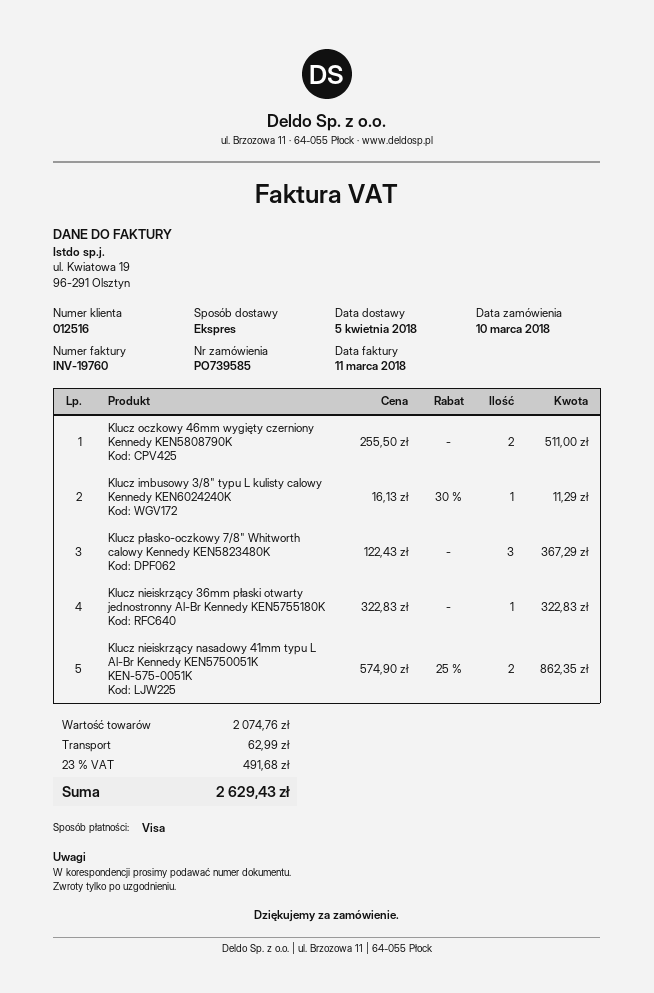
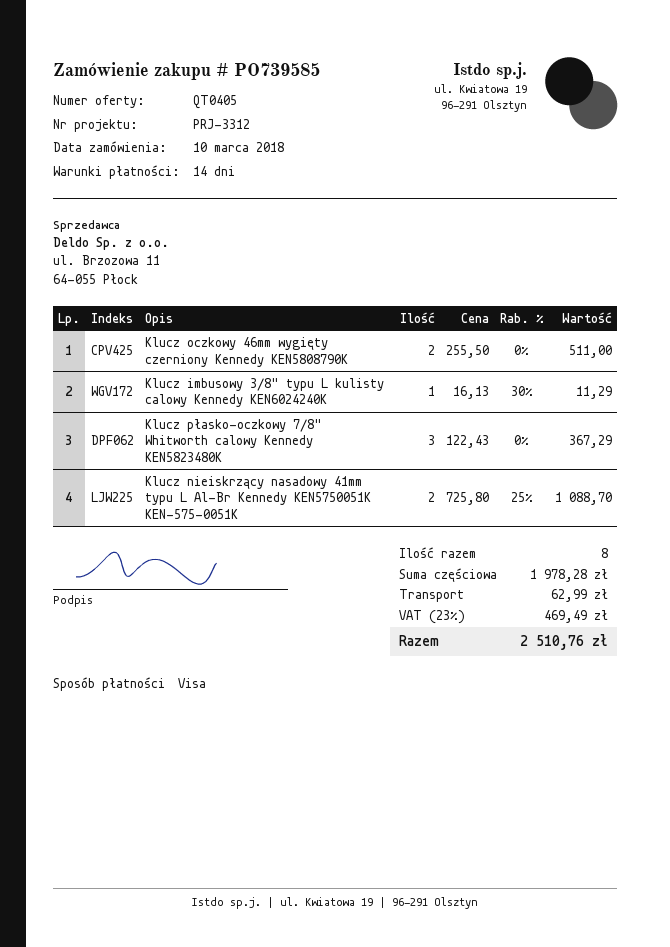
Klucz nieiskrzący 36mm płaski otwarty jednostronny Al-Br Kennedy KEN5755180K: 1 x 322.83 = 322.83 -> none
Klucz nieiskrzący nasadowy 41mm typu L Al-Br Kennedy KEN5750051K KEN-575-0051K: 2 x 574.90 - 25% = 862.35 -> 2 x 725.80 - 25% = 1088.70
subtotal: 2074.76 -> 1978.28
tax: 23% = 491.68 -> 23% = 469.49
total: 2629.43 -> 2510.76

